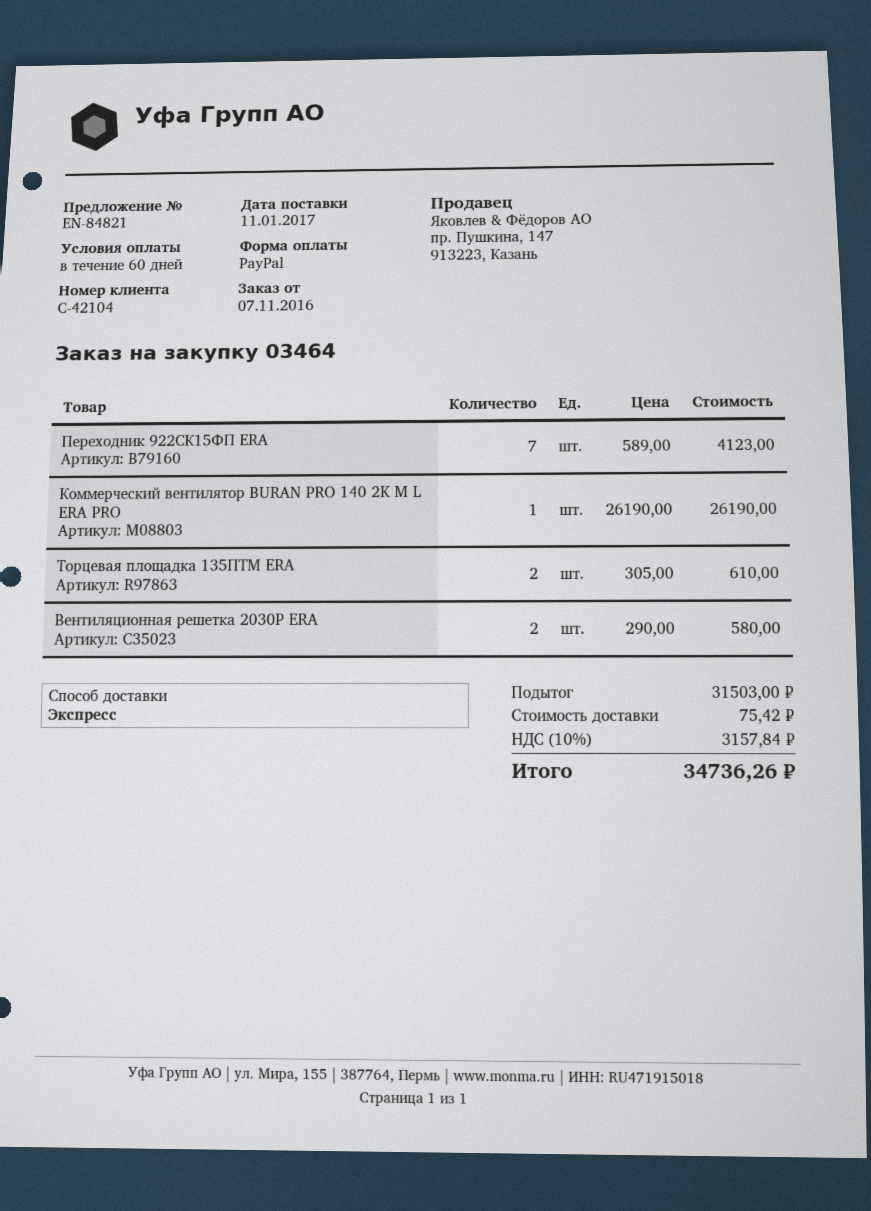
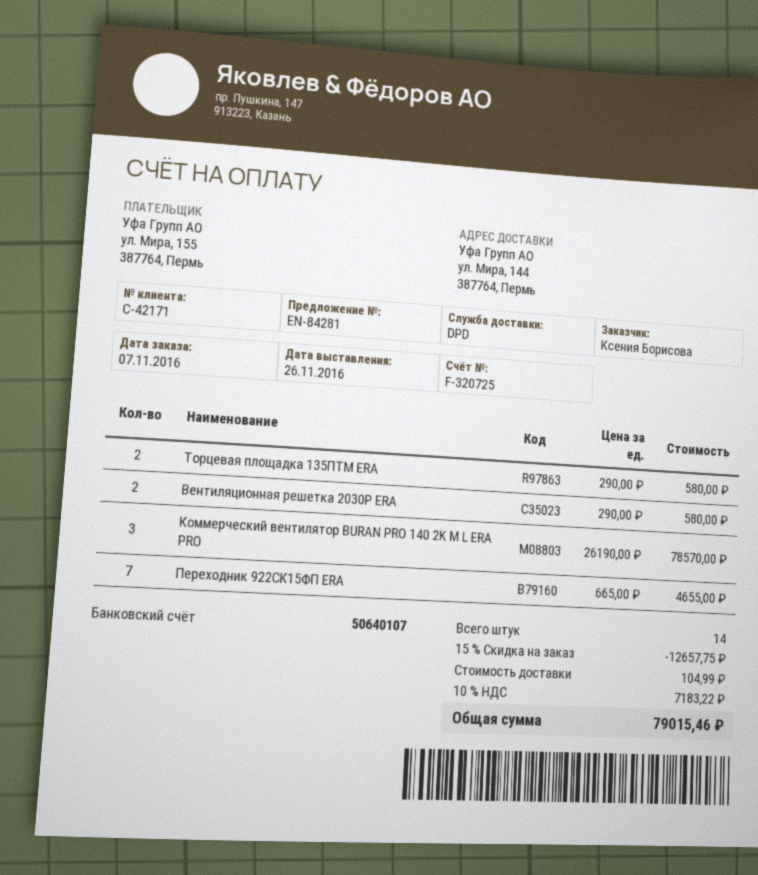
quote number: EN-84821 -> EN-84281
customer number: C-42104 -> C-42171
shipping method: express -> DPD
Переходник 922СК15ФП ERA: 7 x 589.00 = 4123.00 -> 7 x 665.00 = 4655.00
Коммерческий вентилятор BURAN PRO 140 2K M L ERA PRO: 1 x 26190.00 = 26190.00 -> 3 x 26190.00 = 78570.00
Торцевая площадка 135ПТМ ERA: 2 x 305.00 = 610.00 -> 2 x 290.00 = 580.00
discount: none -> 15% = 12657.75
shipping: 75.42 -> 104.99
tax: 10% = 3157.84 -> 10% = 7183.22
total: 34736.26 -> 79015.46

